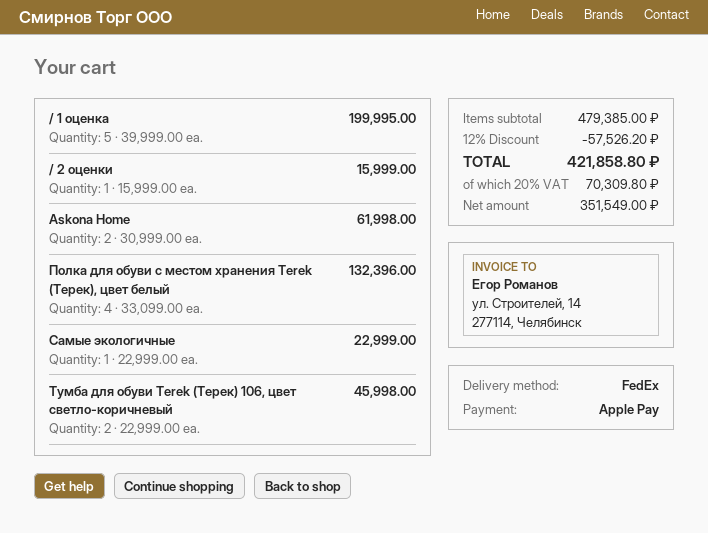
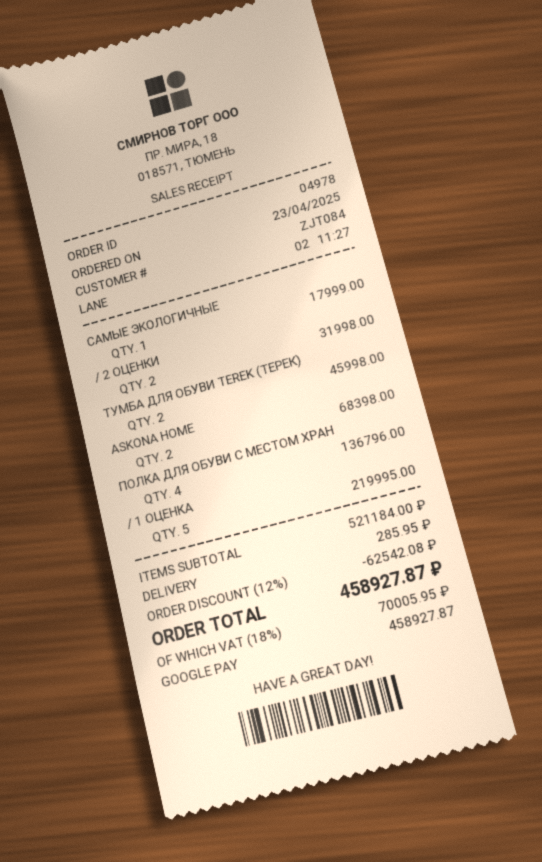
payment method: Apple Pay -> Google Pay
/ 1 оценка: 5 for 199995.00 -> 5 for 219995.00
/ 2 оценки: 1 for 15999.00 -> 2 for 31998.00
Askona Home: 2 for 61998.00 -> 2 for 68398.00
Полка для обуви с местом хранения Terek (Терек), цвет белый: 4 for 132396.00 -> 4 for 136796.00
Самые экологичные: 1 for 22999.00 -> 1 for 17999.00
subtotal: 479385.00 -> 521184.00
discount: 12% = 57526.20 -> 12% = 62542.08
shipping: none -> 285.95
tax: 20% = 70309.80 -> 18% = 70005.95
total: 421858.80 -> 458927.87

